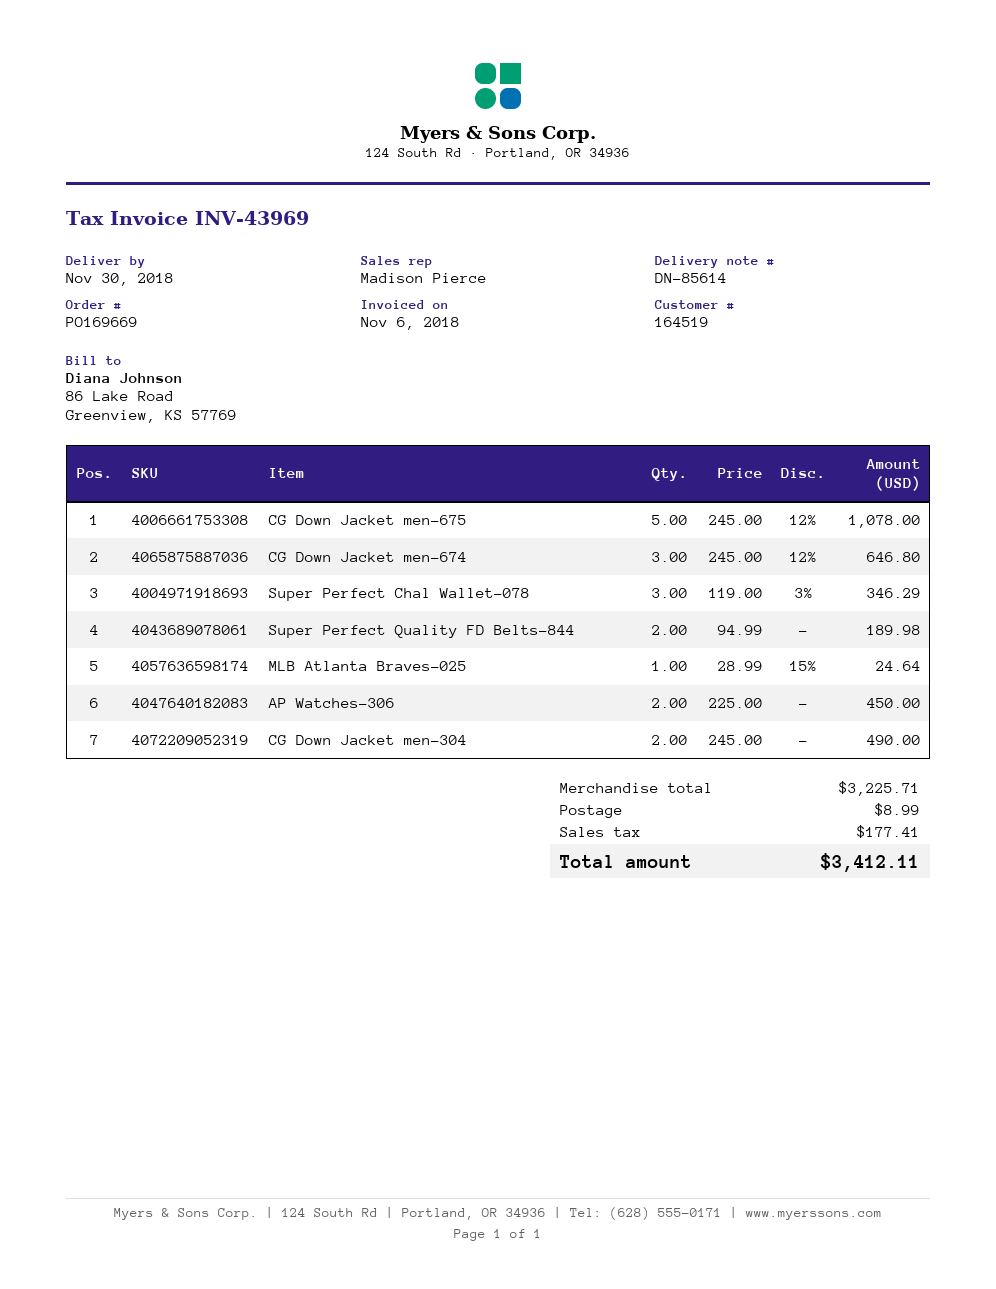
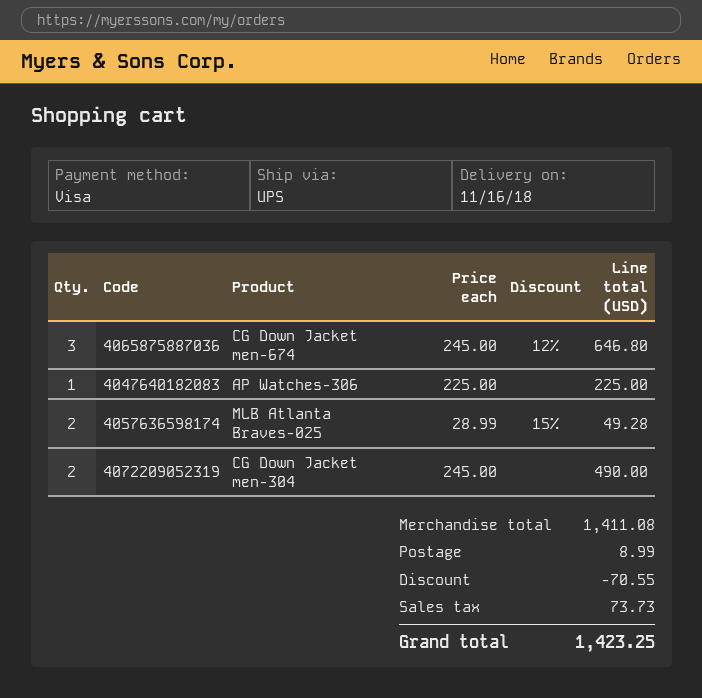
delivery date: 2018-11-30 -> 2018-11-16
CG Down Jacket men-675: 5 x 245.00 - 12% = 1078.00 -> none
Super Perfect Chal Wallet-078: 3 x 119.00 - 3% = 346.29 -> none
Super Perfect Quality FD Belts-844: 2 x 94.99 = 189.98 -> none
MLB Atlanta Braves-025: 1 x 28.99 - 15% = 24.64 -> 2 x 28.99 - 15% = 49.28
AP Watches-306: 2 x 225.00 = 450.00 -> 1 x 225.00 = 225.00
subtotal: 3225.71 -> 1411.08
discount: none -> 70.55
tax: 177.41 -> 73.73
total: 3412.11 -> 1423.25

